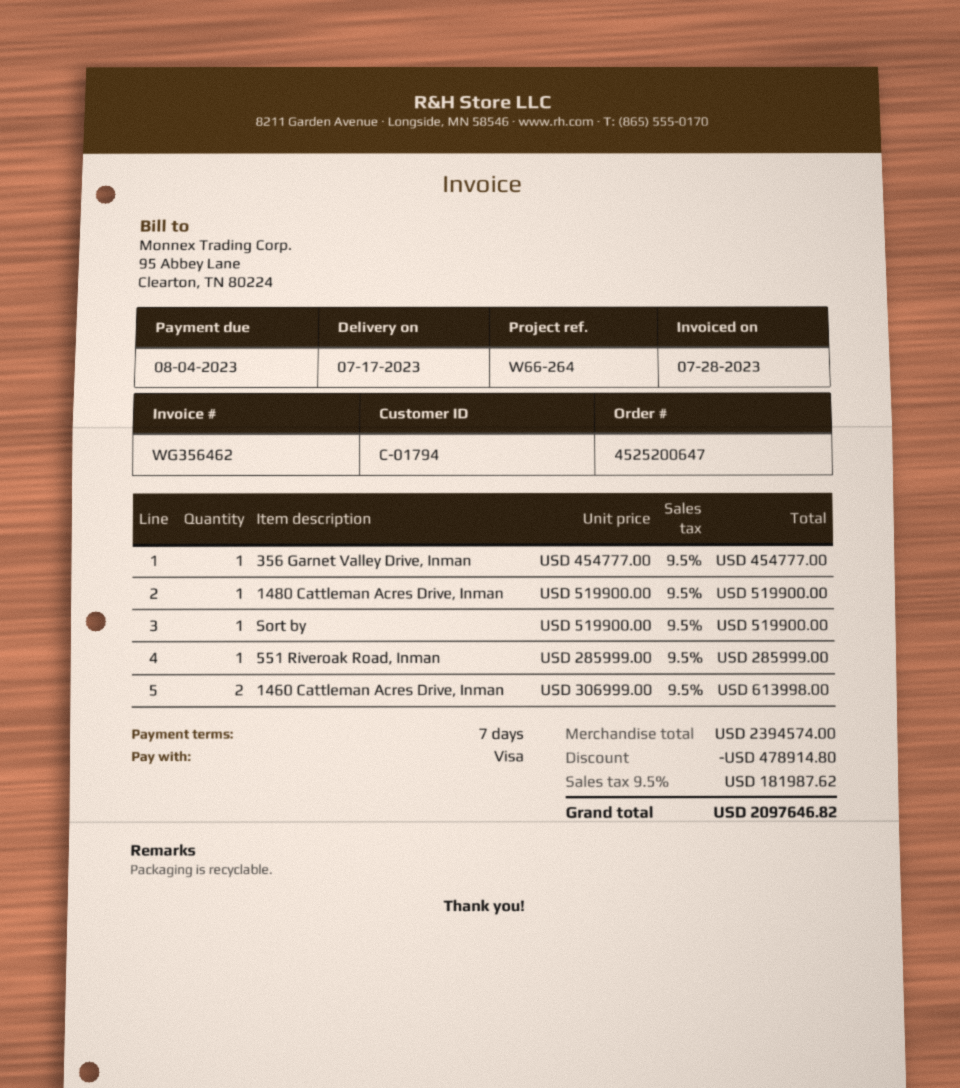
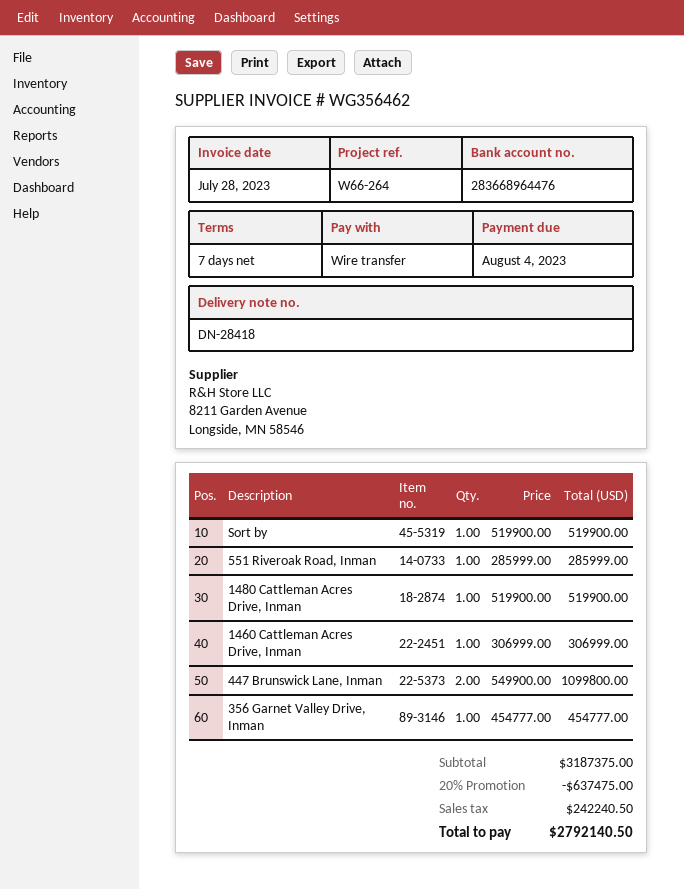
payment method: Visa -> bank transfer
1460 Cattleman Acres Drive, Inman: 2 x 306999.00 = 613998.00 -> 1 x 306999.00 = 306999.00
447 Brunswick Lane, Inman: none -> 2 x 549900.00 = 1099800.00
subtotal: 2394574.00 -> 3187375.00
discount: 478914.80 -> 637475.00
tax: 181987.62 -> 242240.50
total: 2097646.82 -> 2792140.50

